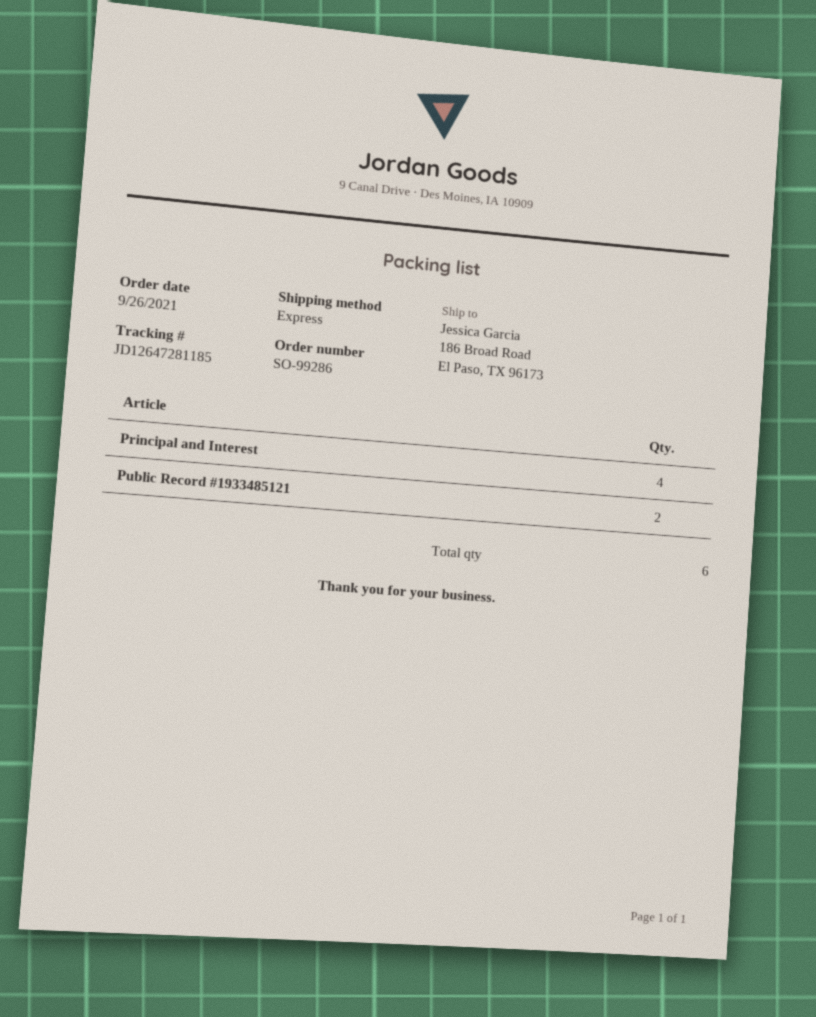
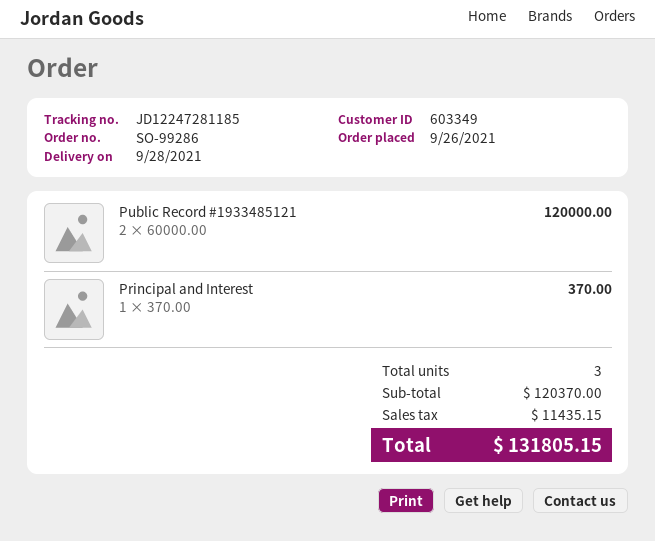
tracking number: JD12647281185 -> JD12247281185
Principal and Interest: 4 -> 1
total quantity: 6 -> 3

